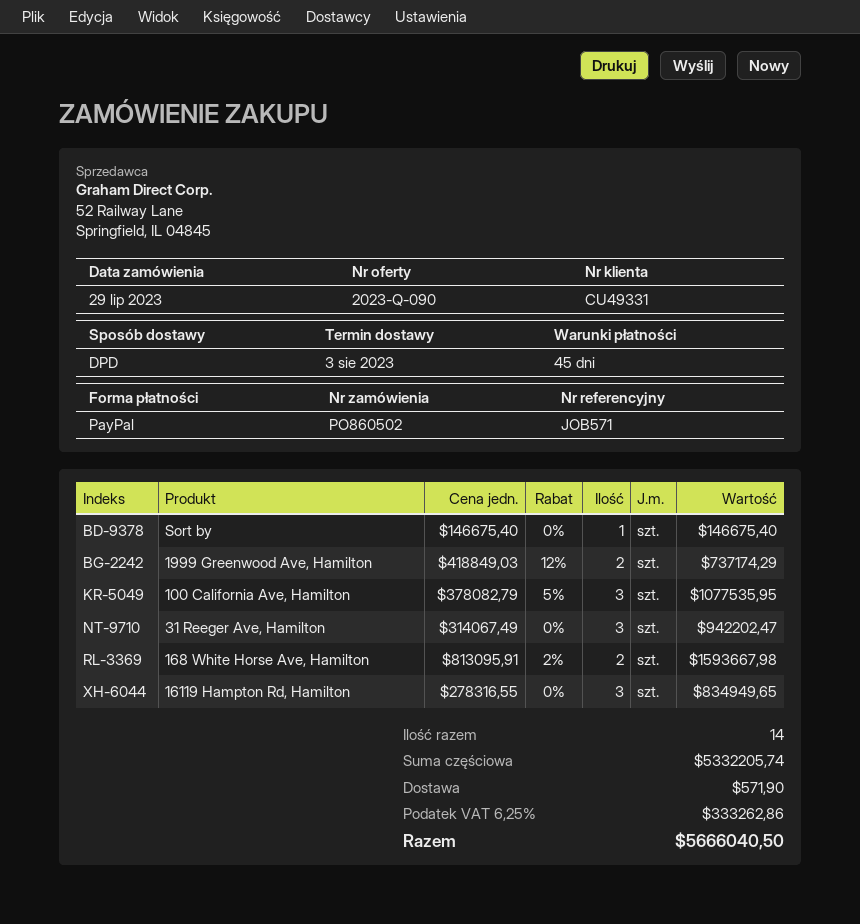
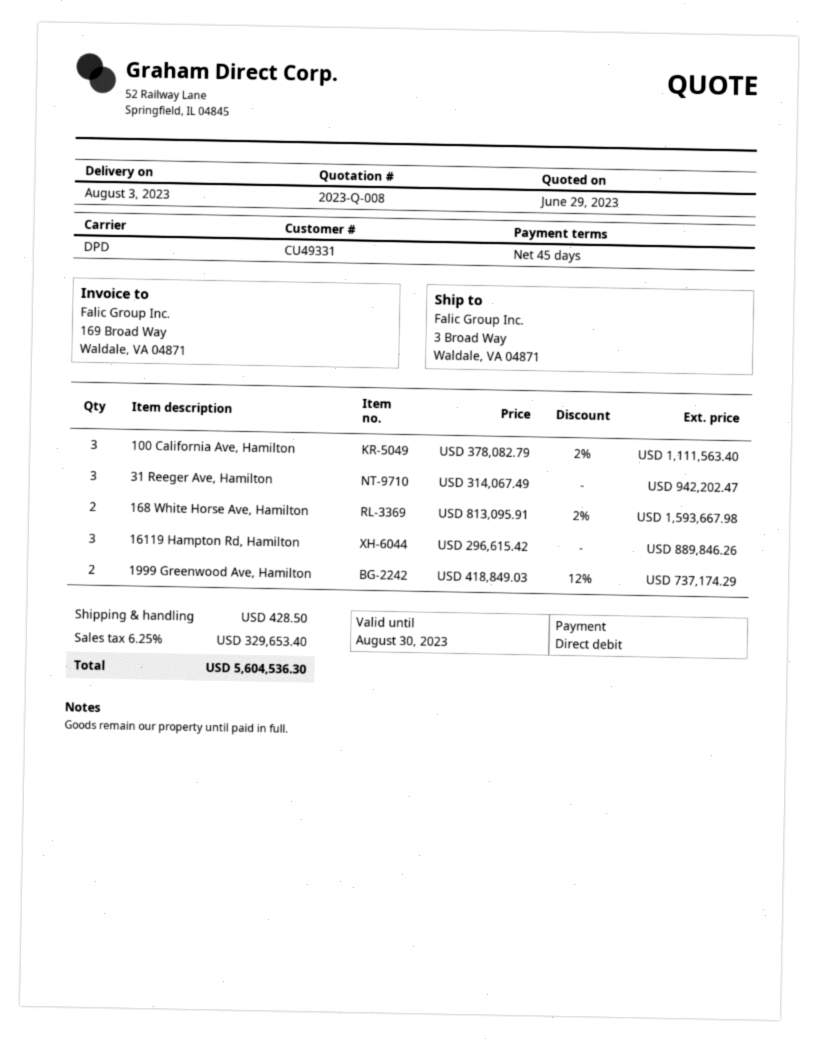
quote number: 2023-Q-090 -> 2023-Q-008
payment method: PayPal -> direct debit
Sort by: 1 x 146675.40 = 146675.40 -> none
100 California Ave, Hamilton: 3 x 378082.79 - 5% = 1077535.95 -> 3 x 378082.79 - 2% = 1111563.40
16119 Hampton Rd, Hamilton: 3 x 278316.55 = 834949.65 -> 3 x 296615.42 = 889846.26
shipping: 571.90 -> 428.50
tax: 6.25% = 333262.86 -> 6.25% = 329653.40
total: 5666040.50 -> 5604536.30

